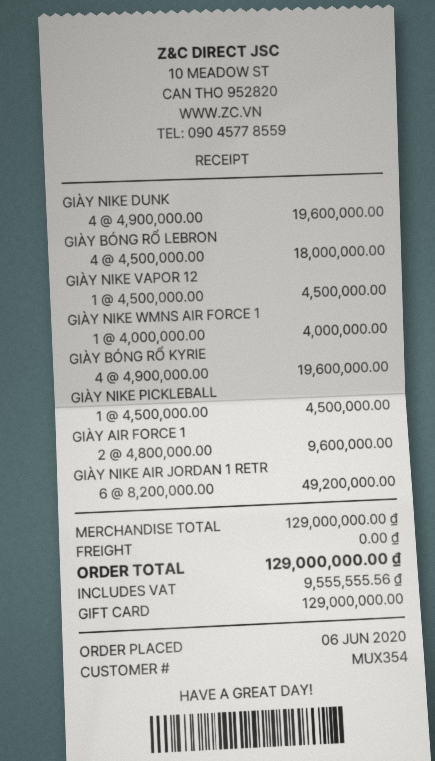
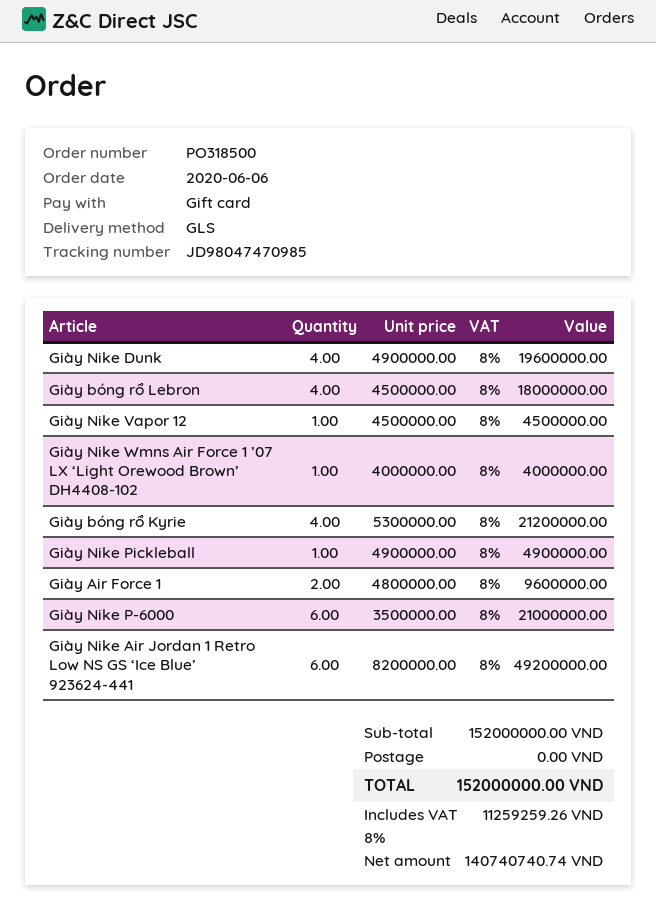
GIÀY BÓNG RỔ KYRIE: 4 x 4900000.00 = 19600000.00 -> 4 x 5300000.00 = 21200000.00
GIÀY NIKE PICKLEBALL: 1 x 4500000.00 = 4500000.00 -> 1 x 4900000.00 = 4900000.00
Giày Nike P-6000: none -> 6 x 3500000.00 = 21000000.00
subtotal: 129000000.00 -> 152000000.00
tax: 9555555.56 -> 11259259.26
total: 129000000.00 -> 152000000.00

